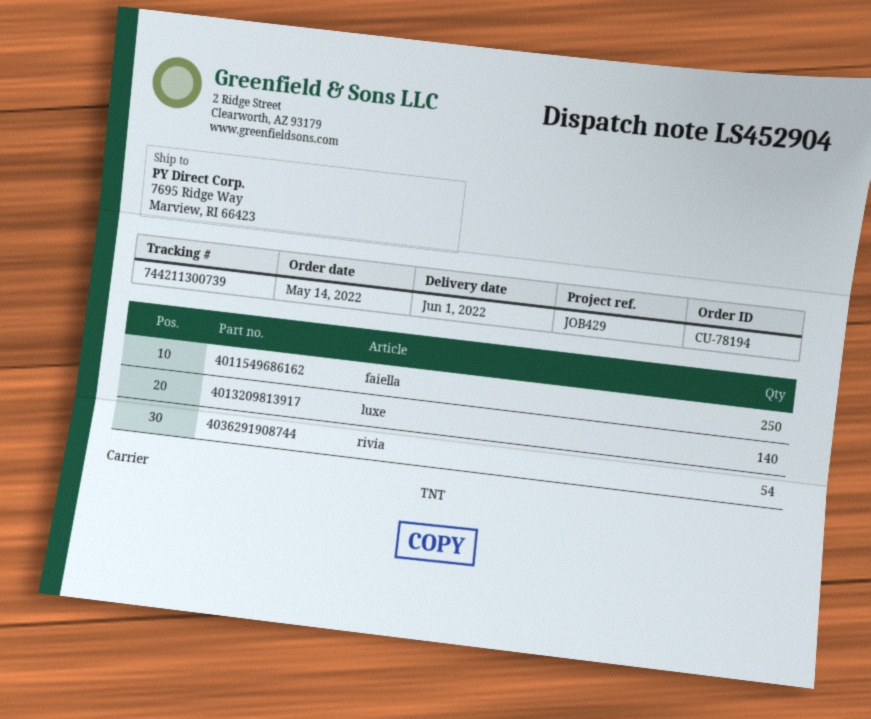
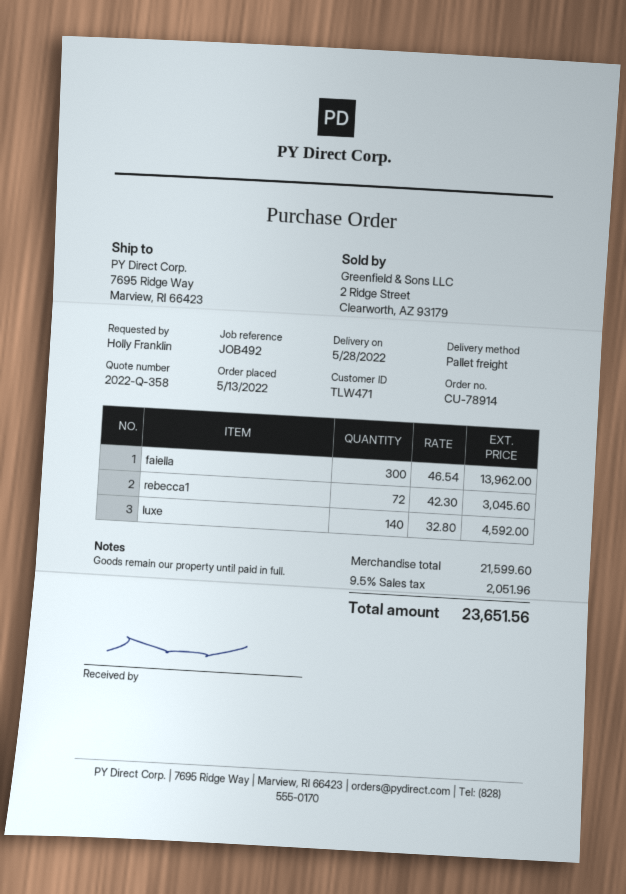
order number: CU-78194 -> CU-78914
order date: 2022-05-14 -> 2022-05-13
delivery date: 2022-06-01 -> 2022-05-28
reference: JOB429 -> JOB492
shipping method: TNT -> pallet freight
faiella: 250 -> 300
rivia: 54 -> none
rebecca1: none -> 72

